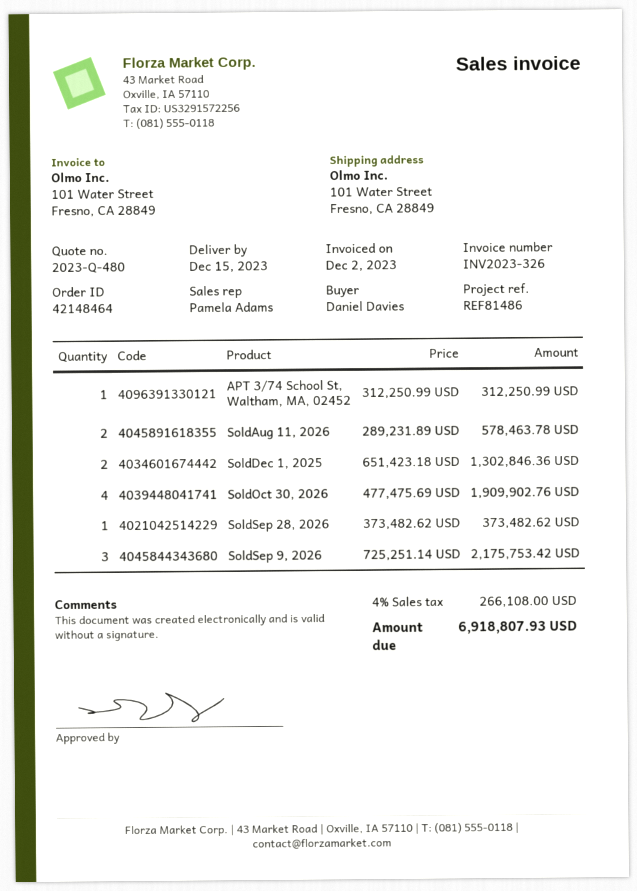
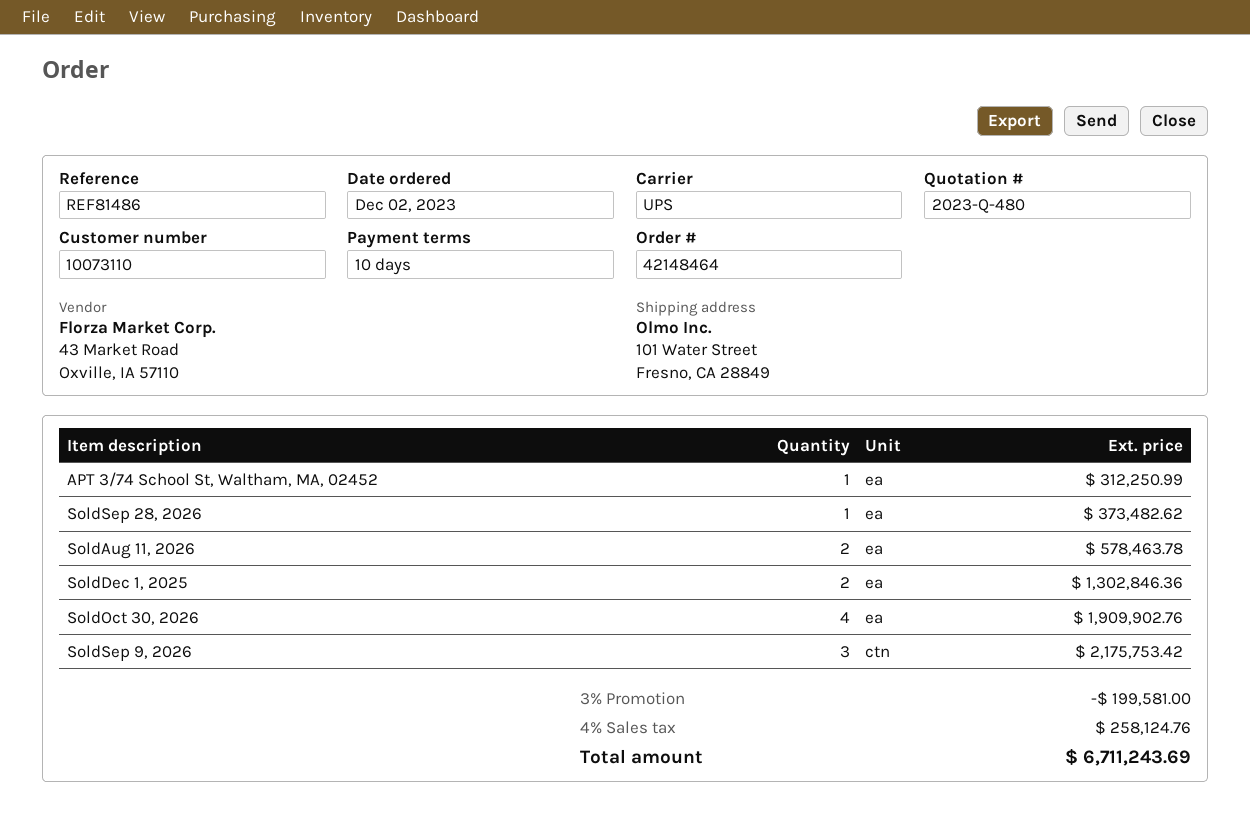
discount: none -> 3% = 199581.00
tax: 4% = 266108.00 -> 4% = 258124.76
total: 6918807.93 -> 6711243.69

